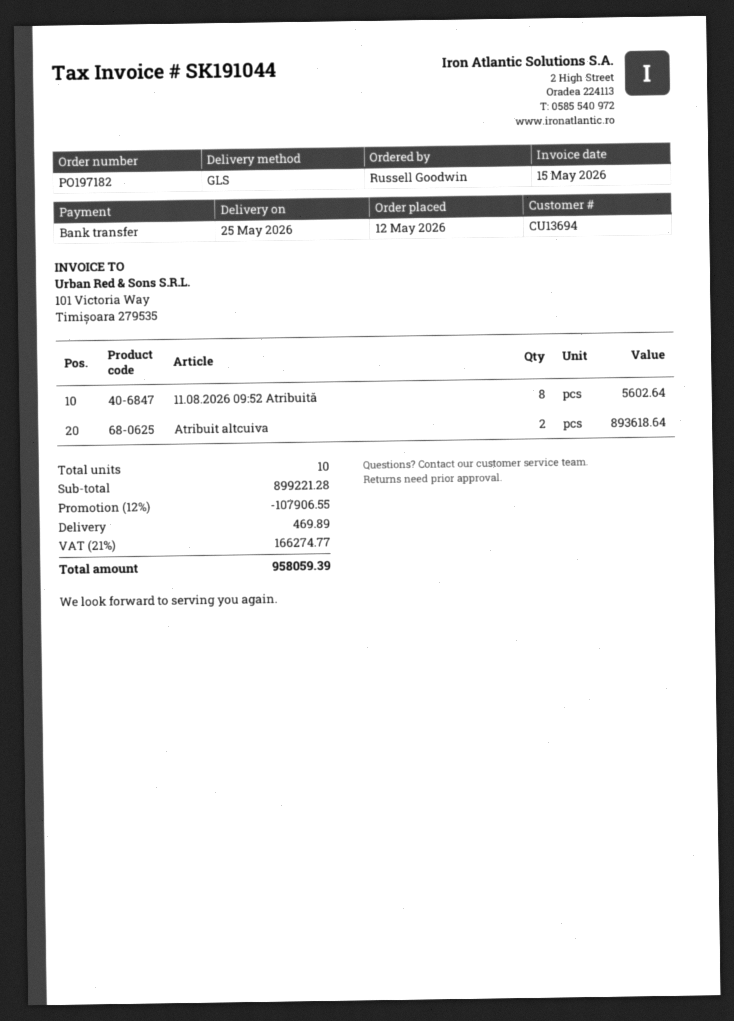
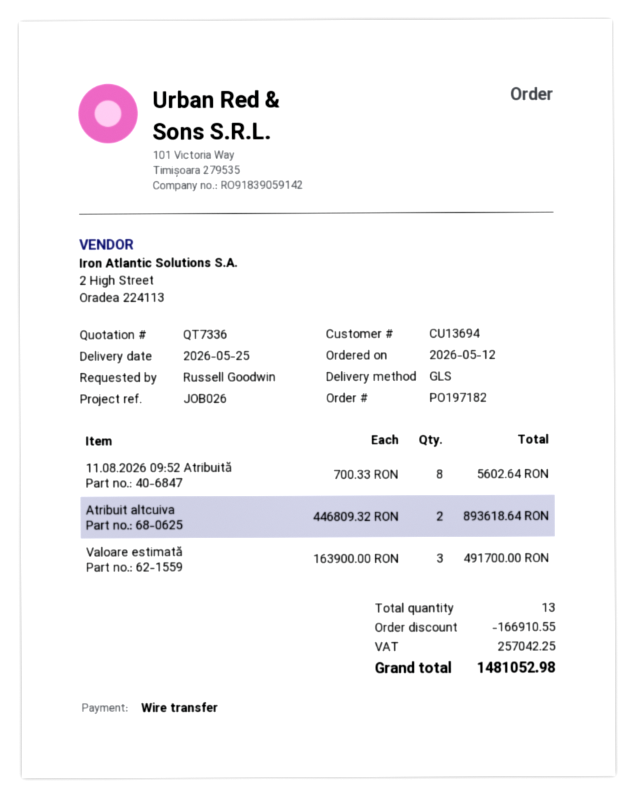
Valoare estimată: none -> 3 for 491700.00
total quantity: 10 -> 13
discount: 107906.55 -> 166910.55
shipping: 469.89 -> none
tax: 166274.77 -> 257042.25
total: 958059.39 -> 1481052.98

